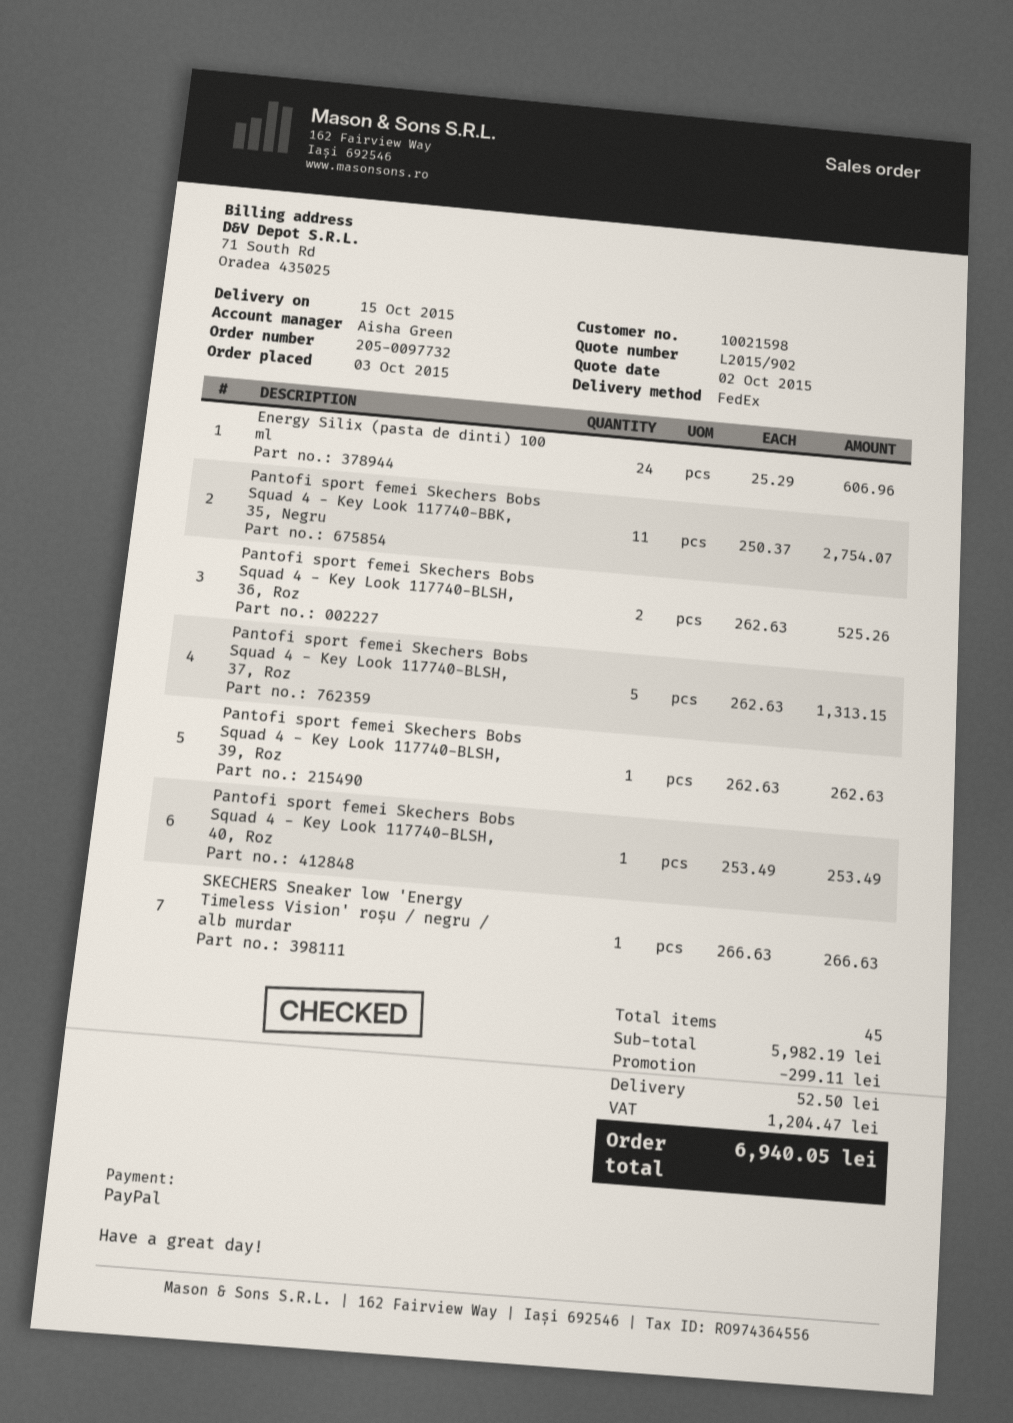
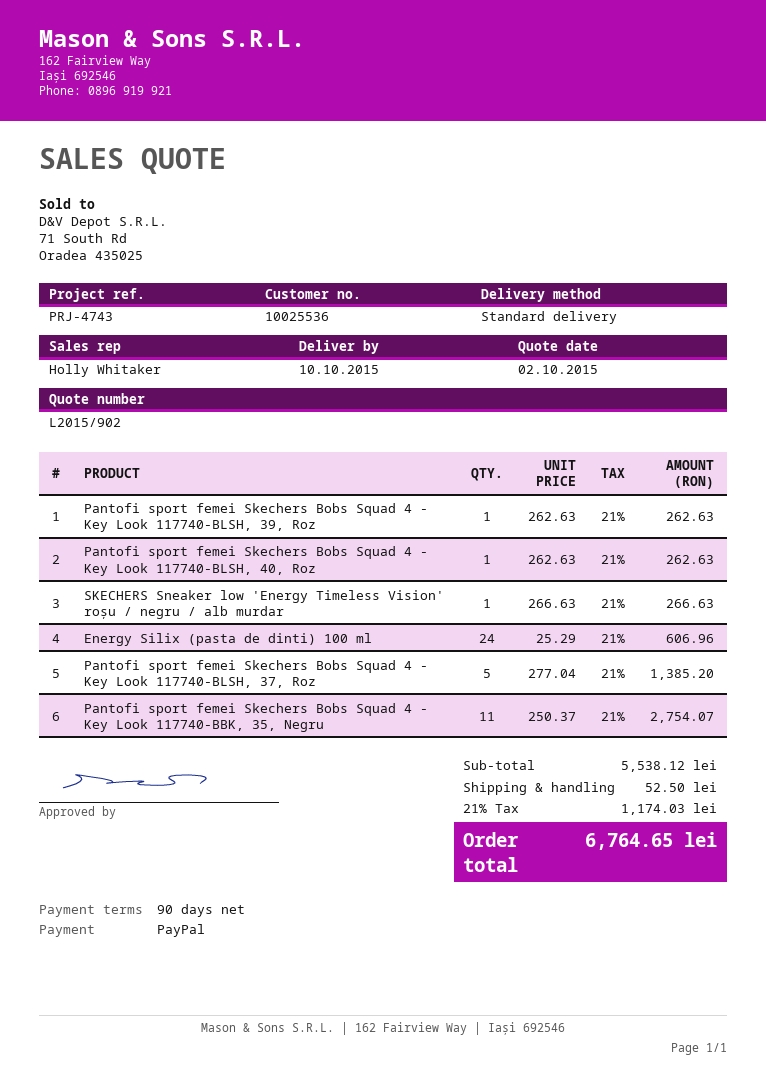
delivery date: 2015-10-15 -> 2015-10-10
customer number: 10021598 -> 10025536
sales rep: Aisha Green -> Holly Whitaker
shipping method: FedEx -> standard
Pantofi sport femei Skechers Bobs Squad 4 - Key Look 117740-BLSH, 36, Roz: 2 x 262.63 = 525.26 -> none
Pantofi sport femei Skechers Bobs Squad 4 - Key Look 117740-BLSH, 37, Roz: 5 x 262.63 = 1313.15 -> 5 x 277.04 = 1385.20
Pantofi sport femei Skechers Bobs Squad 4 - Key Look 117740-BLSH, 40, Roz: 1 x 253.49 = 253.49 -> 1 x 262.63 = 262.63
subtotal: 5982.19 -> 5538.12
discount: 299.11 -> none
tax: 1204.47 -> 1174.03
total: 6940.05 -> 6764.65

